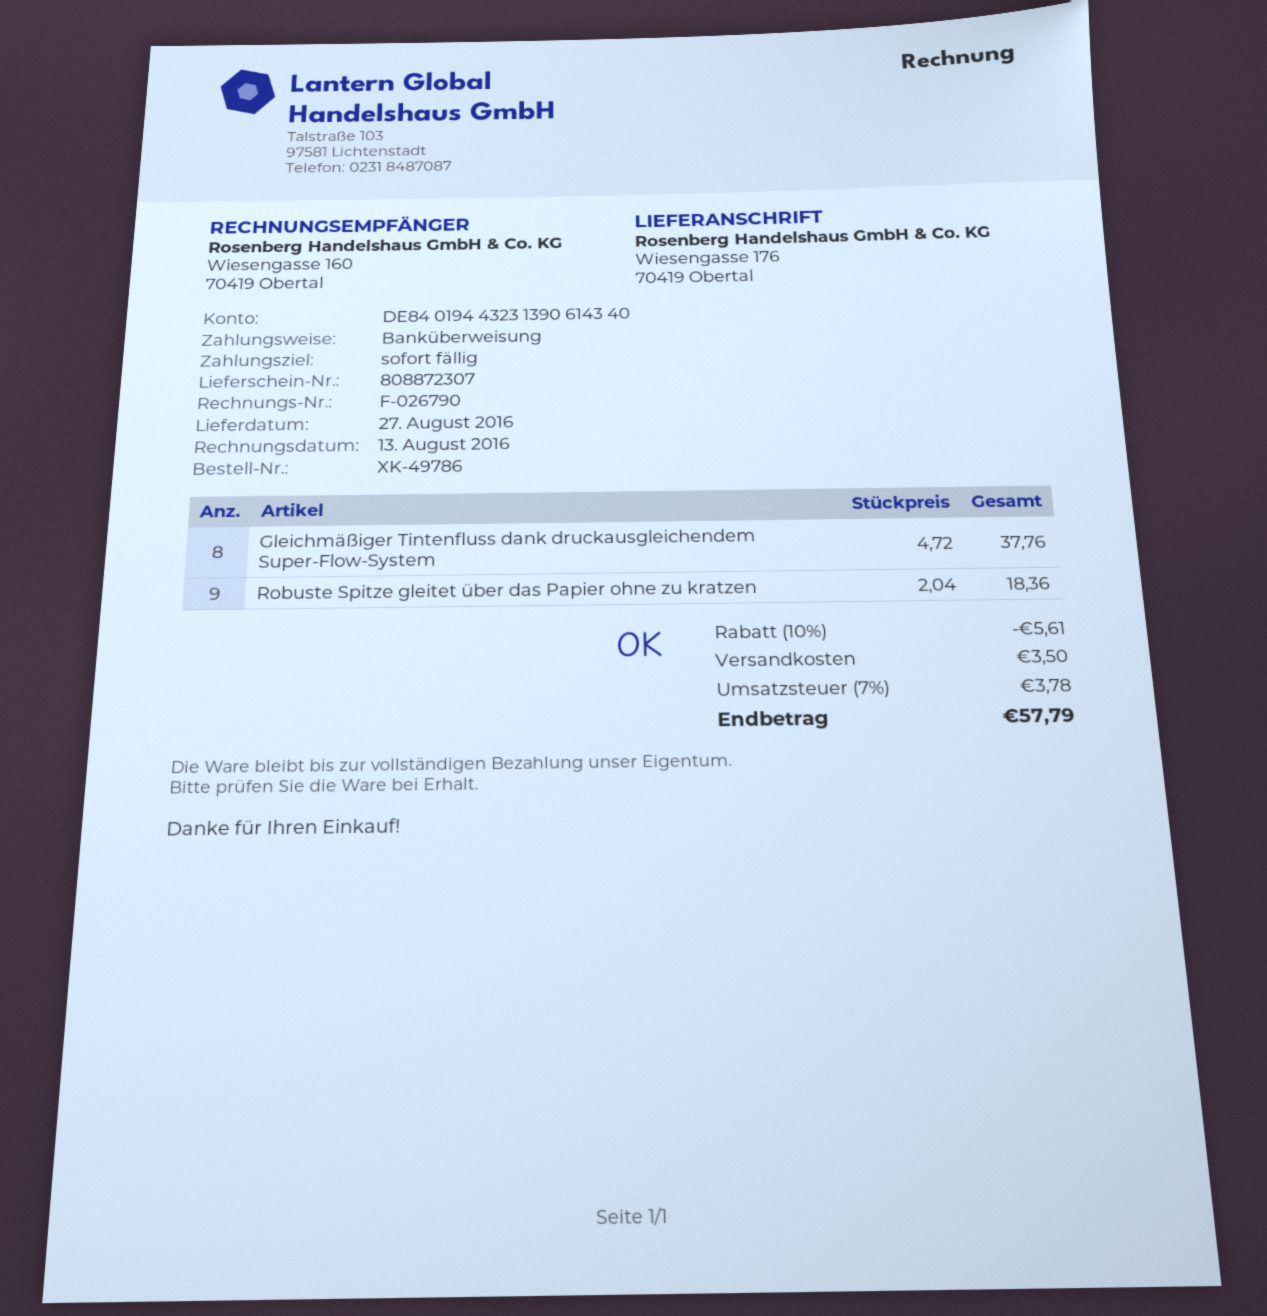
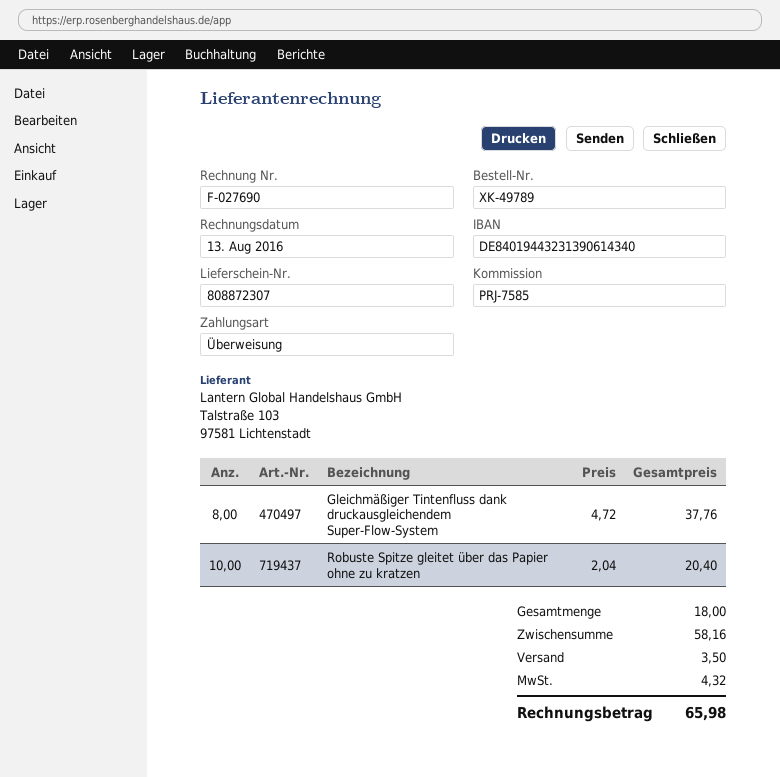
order number: XK-49786 -> XK-49789
invoice number: F-026790 -> F-027690
Robuste Spitze gleitet über das Papier ohne zu kratzen: 9 x 2.04 = 18.36 -> 10 x 2.04 = 20.40
discount: 10% = 5.61 -> none
tax: 3.78 -> 4.32
total: 57.79 -> 65.98

